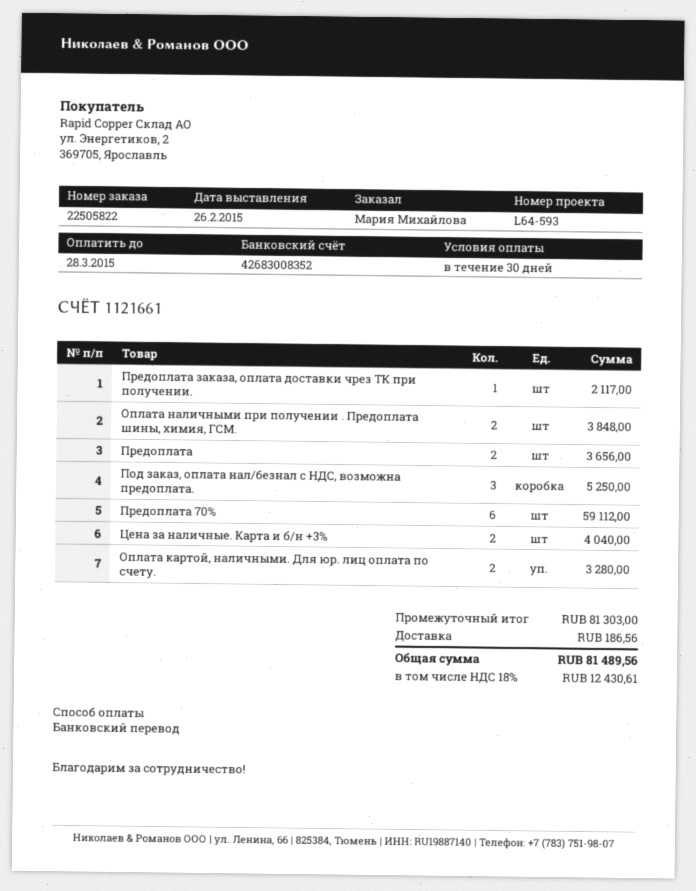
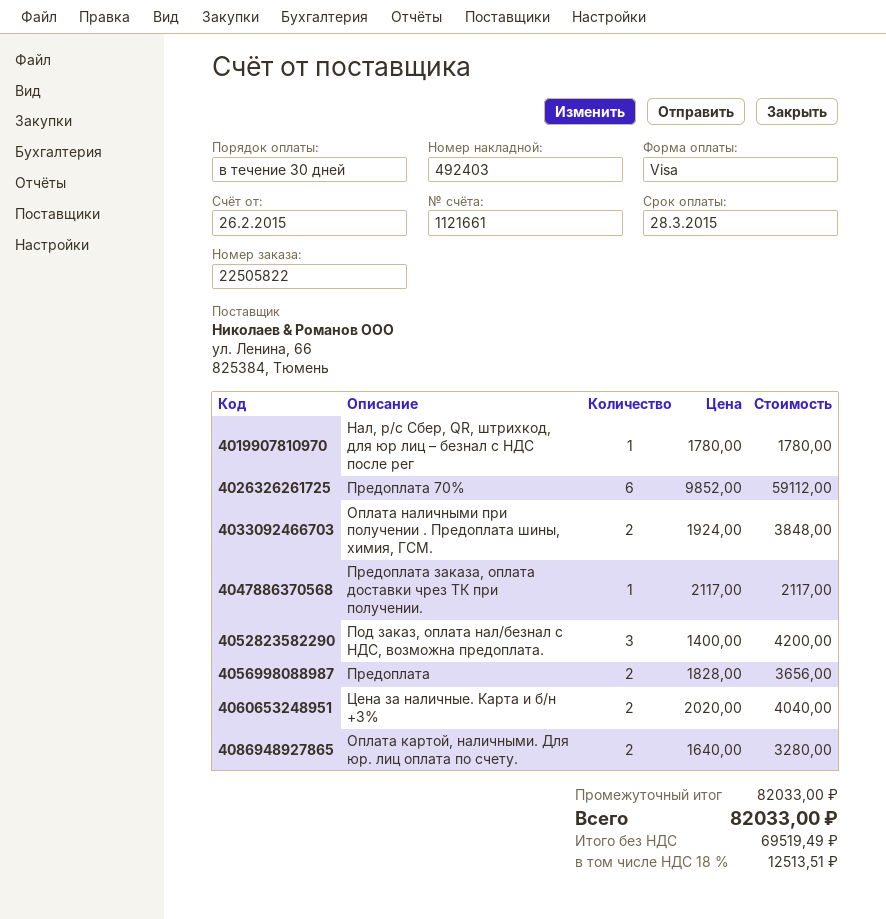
payment method: bank transfer -> Visa
Под заказ, оплата нал/безнал с НДС, возможна предоплата.: 3 for 5250.00 -> 3 for 4200.00
Нал, р/с Сбер, QR, штрихкод, для юр лиц – безнал с НДС после рег: none -> 1 for 1780.00
subtotal: 81303.00 -> 82033.00
shipping: 186.56 -> none
tax: 18% = 12430.61 -> 18% = 12513.51
total: 81489.56 -> 82033.00

